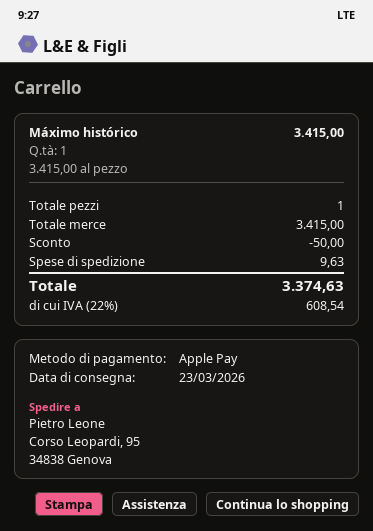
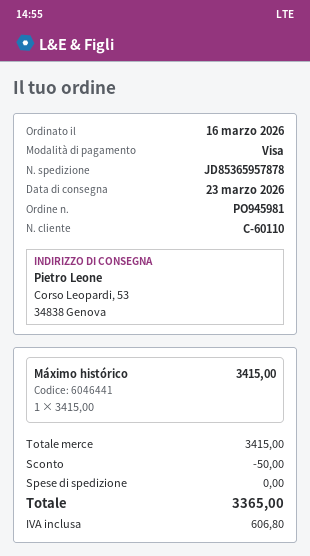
payment method: Apple Pay -> Visa
ship to: Corso Leopardi, 95, 34838 Genova -> Corso Leopardi, 53, 34838 Genova
shipping: 9.63 -> 0.00
tax: 608.54 -> 606.80
total: 3374.63 -> 3365.00

